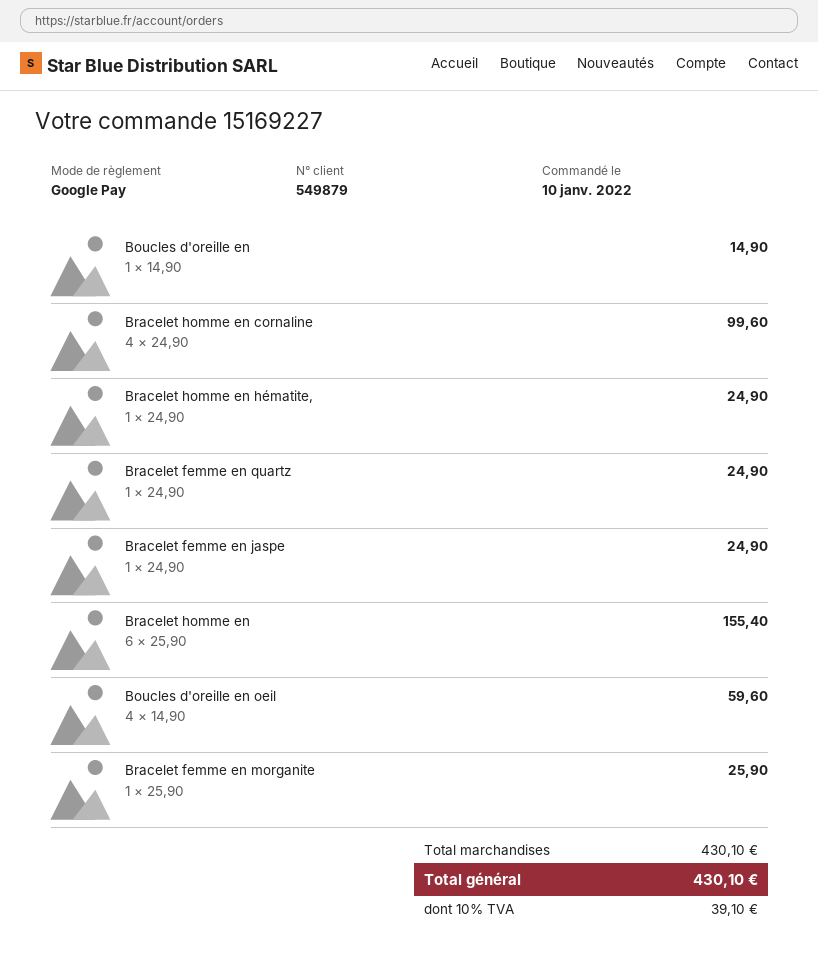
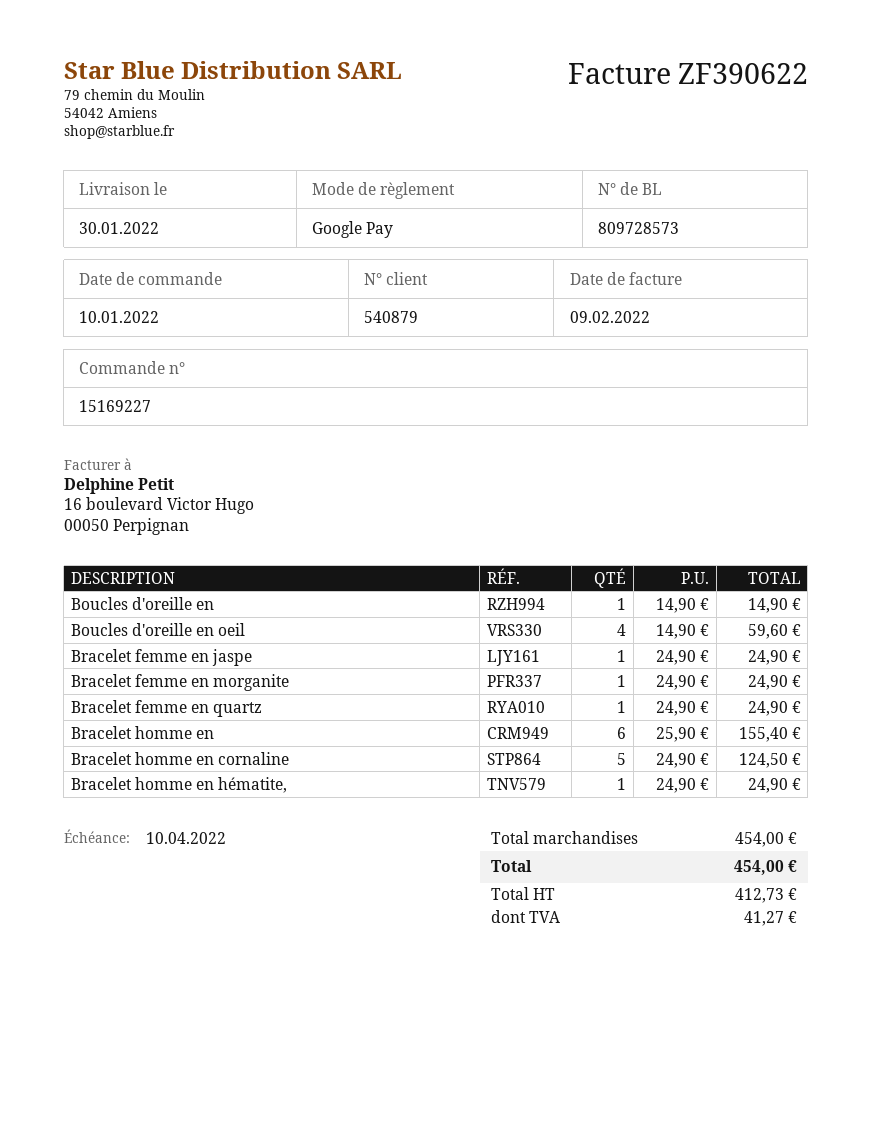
customer number: 549879 -> 540879
Bracelet homme en cornaline: 4 x 24.90 = 99.60 -> 5 x 24.90 = 124.50
Bracelet femme en morganite: 1 x 25.90 = 25.90 -> 1 x 24.90 = 24.90
subtotal: 430.10 -> 454.00
tax: 39.10 -> 41.27
total: 430.10 -> 454.00

